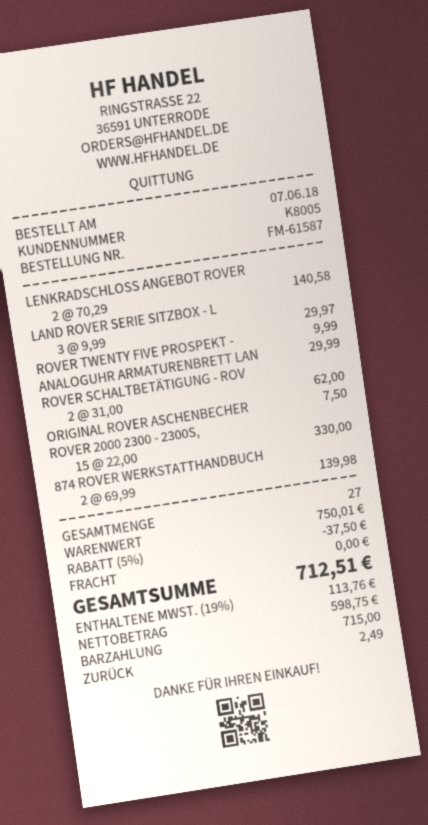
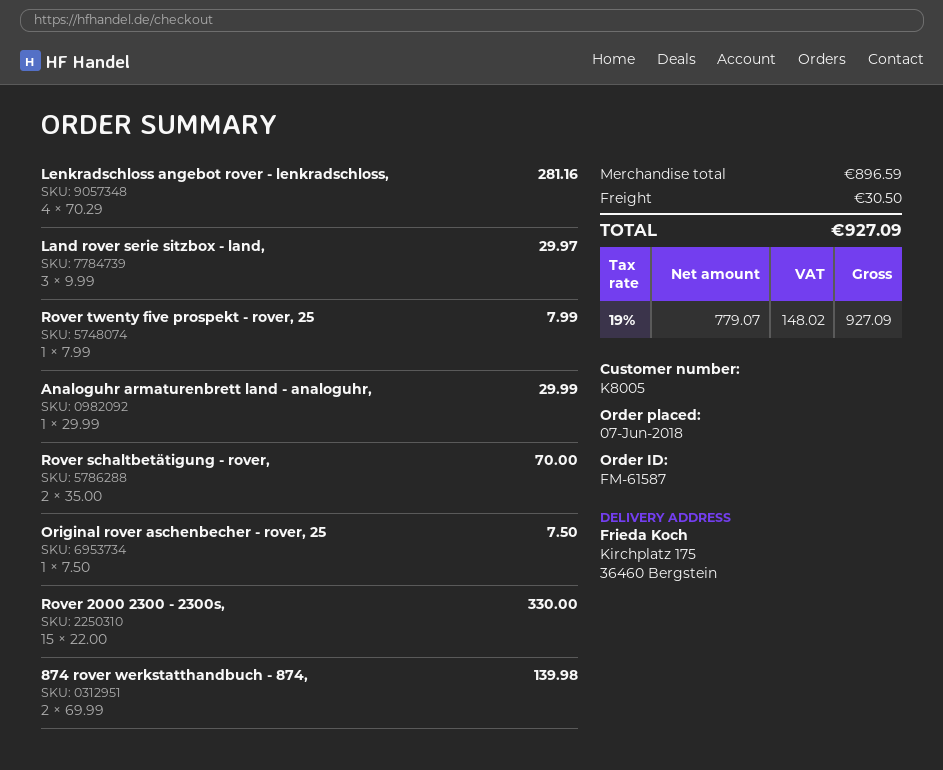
LENKRADSCHLOSS ANGEBOT ROVER: 2 x 70.29 = 140.58 -> 4 x 70.29 = 281.16
ROVER TWENTY FIVE PROSPEKT -: 1 x 9.99 = 9.99 -> 1 x 7.99 = 7.99
ROVER SCHALTBETÄTIGUNG - ROV: 2 x 31.00 = 62.00 -> 2 x 35.00 = 70.00
subtotal: 750.01 -> 896.59
discount: 5% = 37.50 -> none
shipping: 0.00 -> 30.50
net: 598.75 -> 779.07
tax: 19% = 113.76 -> 19% = 148.02
total: 712.51 -> 927.09

